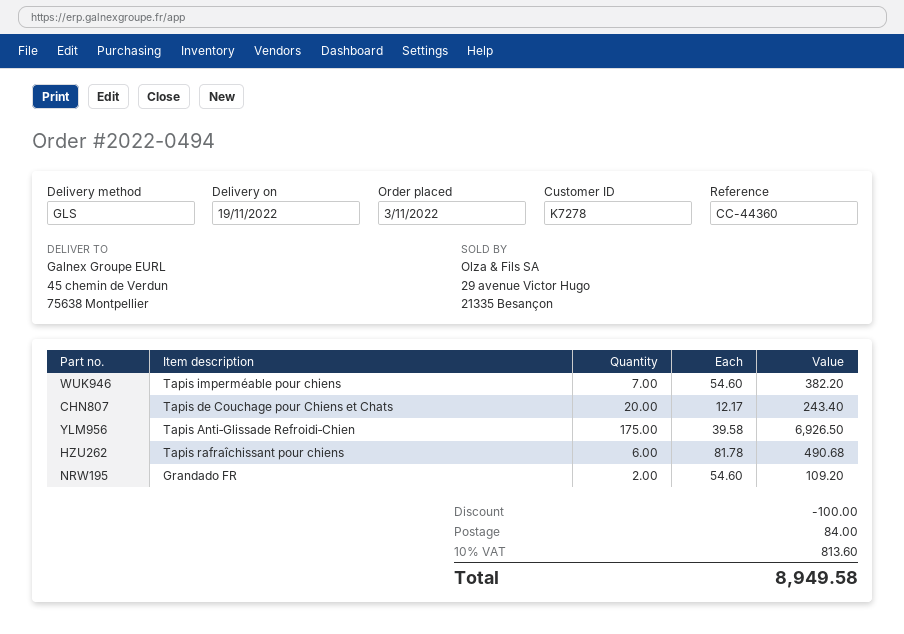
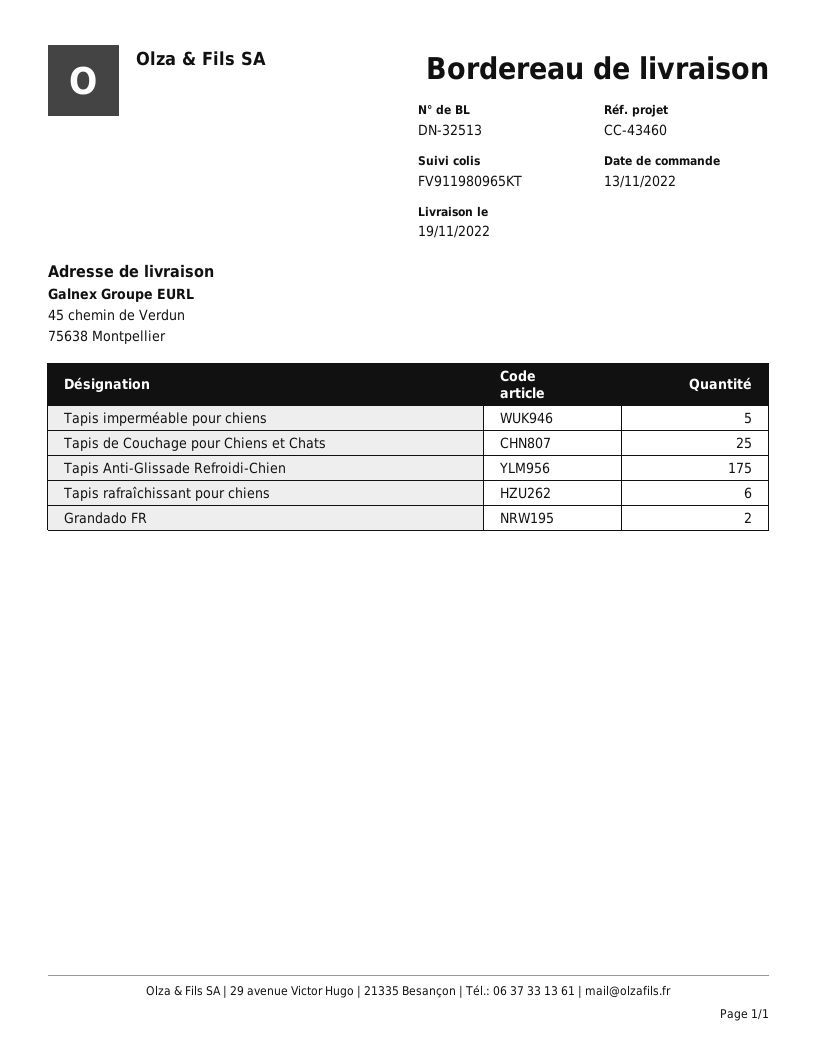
order date: 2022-11-03 -> 2022-11-13
reference: CC-44360 -> CC-43460
Tapis imperméable pour chiens: 7 -> 5
Tapis de Couchage pour Chiens et Chats: 20 -> 25

